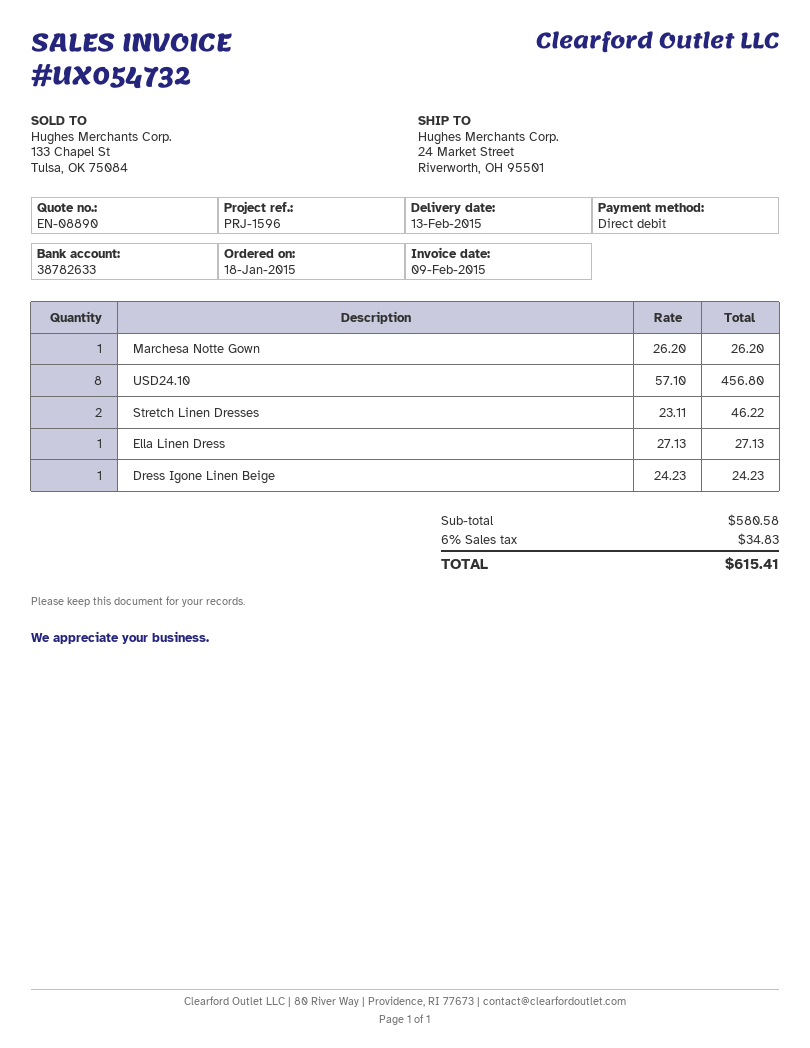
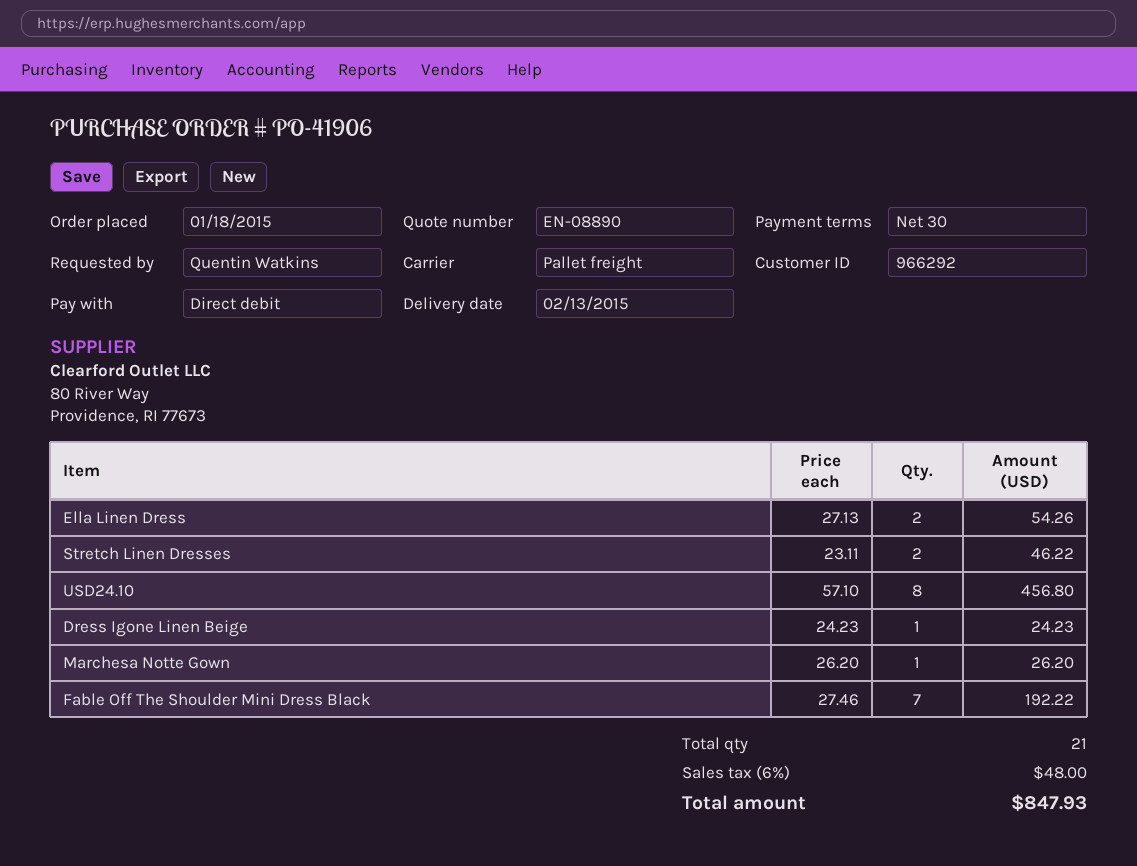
Ella Linen Dress: 1 x 27.13 = 27.13 -> 2 x 27.13 = 54.26
Fable Off The Shoulder Mini Dress Black: none -> 7 x 27.46 = 192.22
tax: 6% = 34.83 -> 6% = 48.00
total: 615.41 -> 847.93

